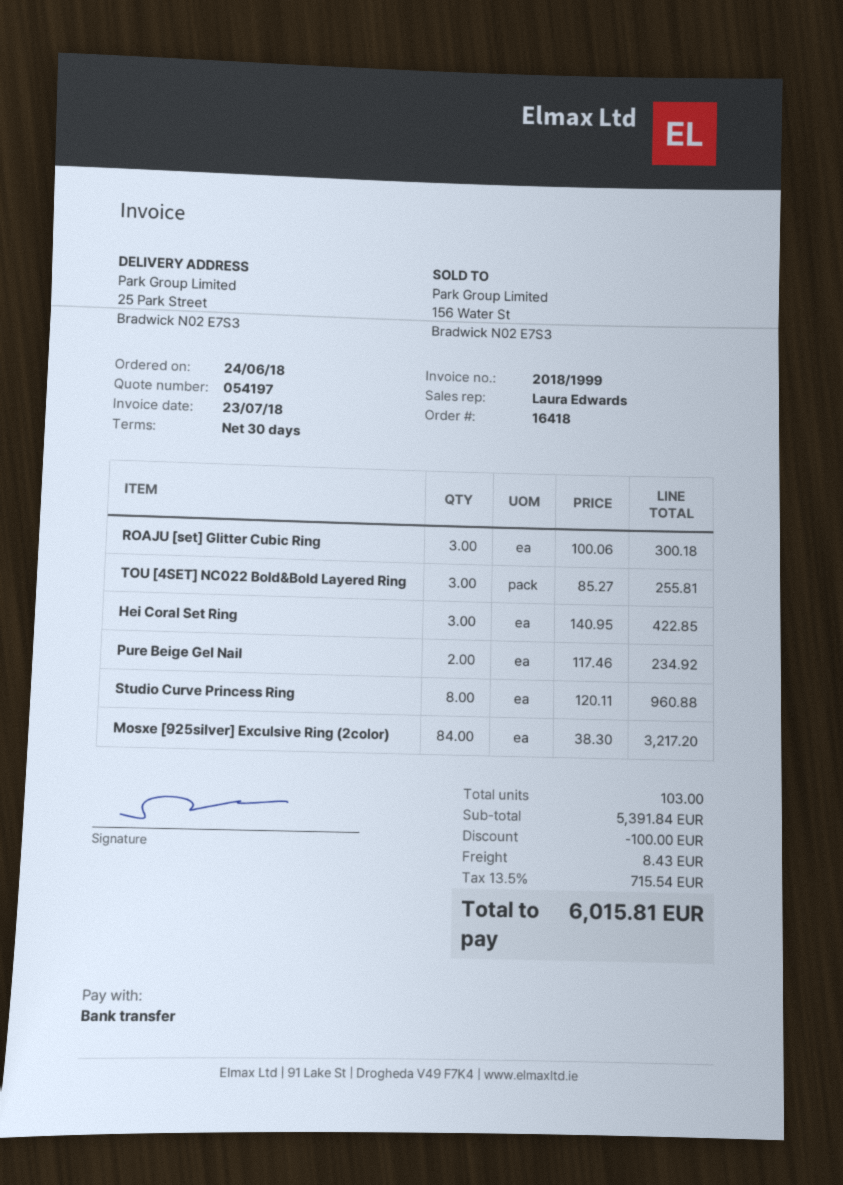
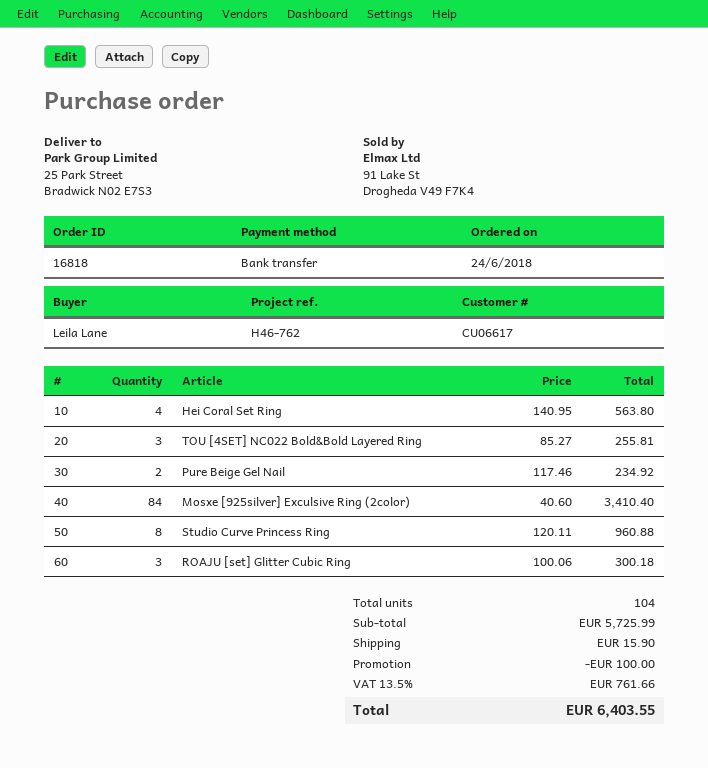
order number: 16418 -> 16818
Hei Coral Set Ring: 3 x 140.95 = 422.85 -> 4 x 140.95 = 563.80
Mosxe [925silver] Exculsive Ring (2color): 84 x 38.30 = 3217.20 -> 84 x 40.60 = 3410.40
total quantity: 103 -> 104
subtotal: 5391.84 -> 5725.99
shipping: 8.43 -> 15.90
tax: 13.5% = 715.54 -> 13.5% = 761.66
total: 6015.81 -> 6403.55

